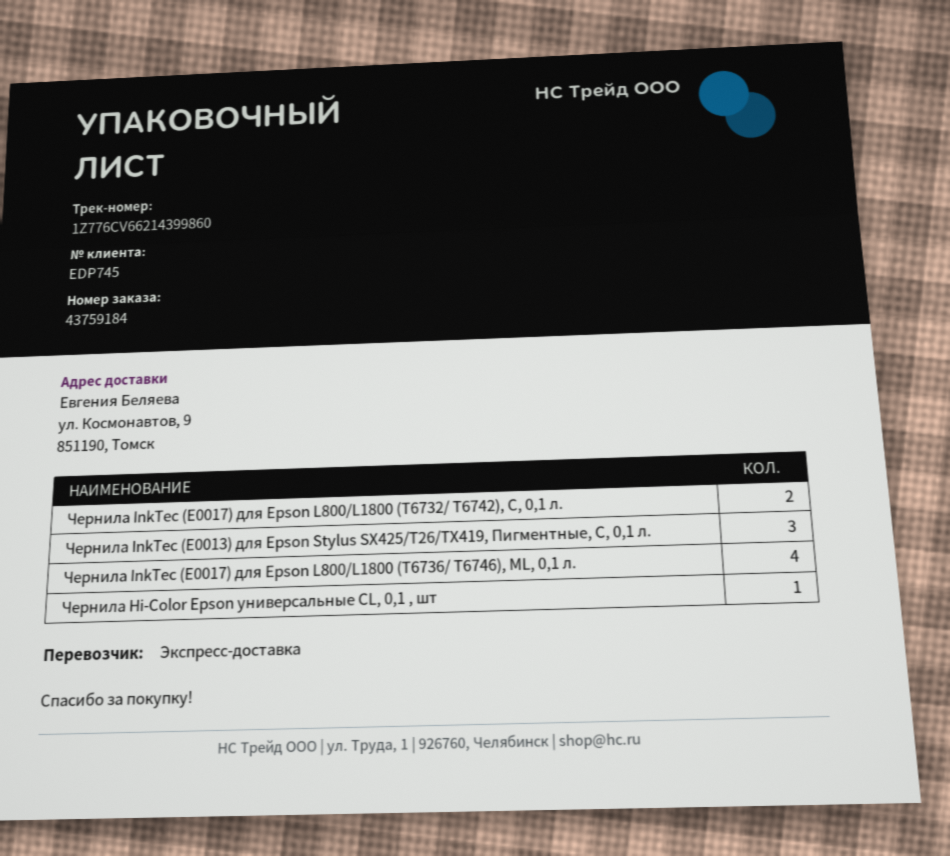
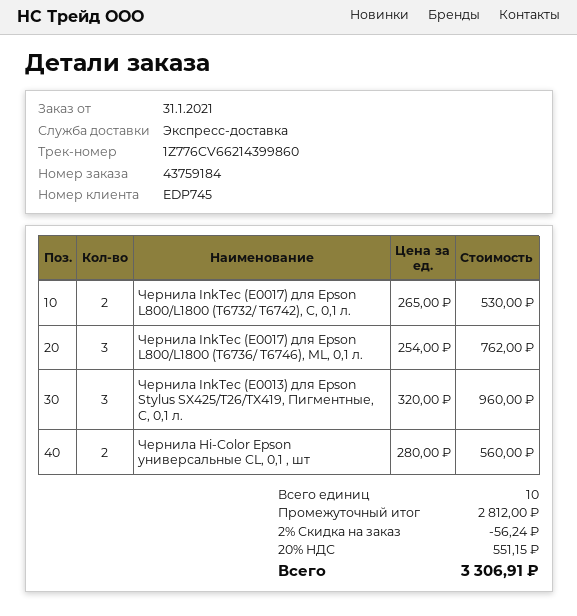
Чернила InkTec (E0017) для Epson L800/L1800 (T6736/ T6746), ML, 0,1 л.: 4 -> 3
Чернила Hi-Color Epson универсальные CL, 0,1 , шт: 1 -> 2

